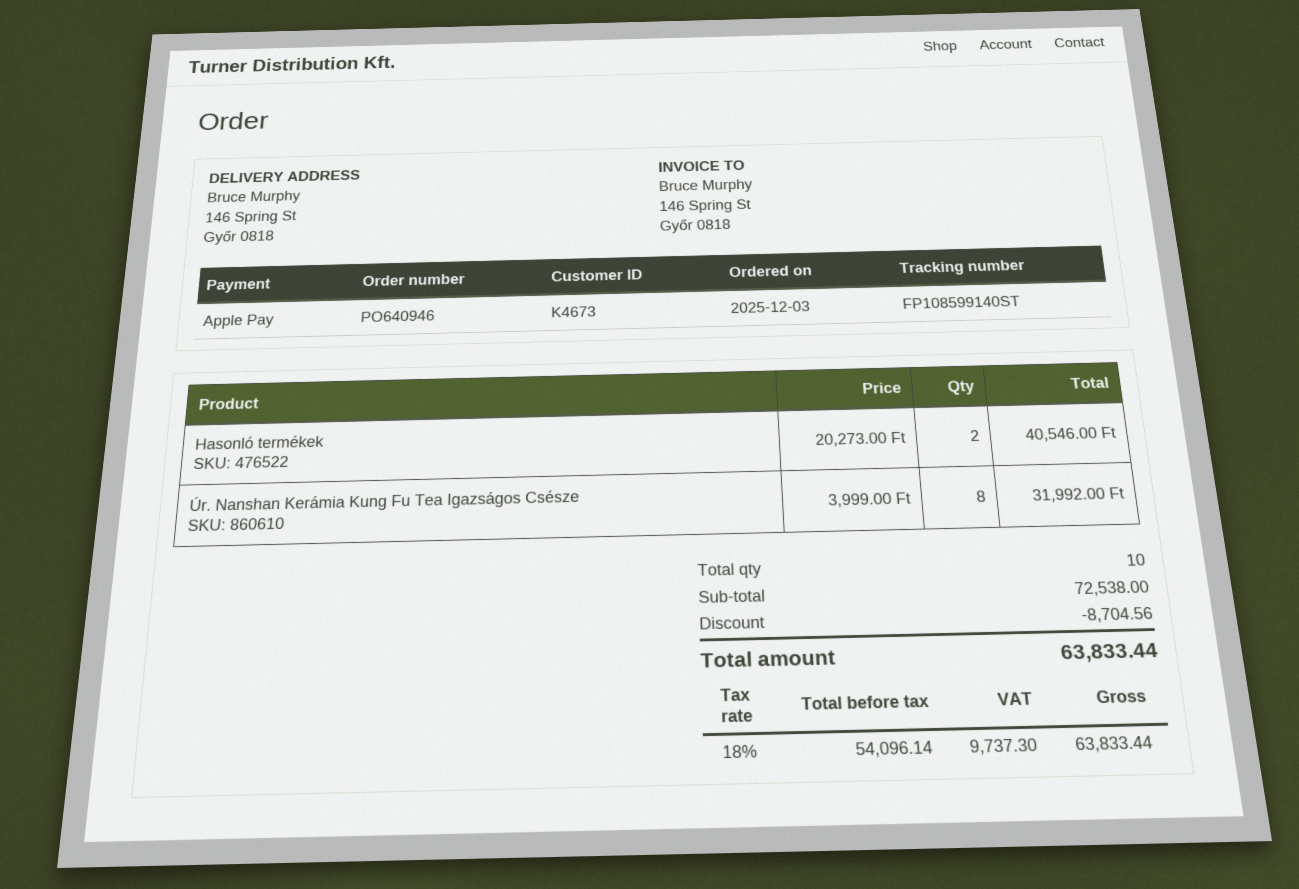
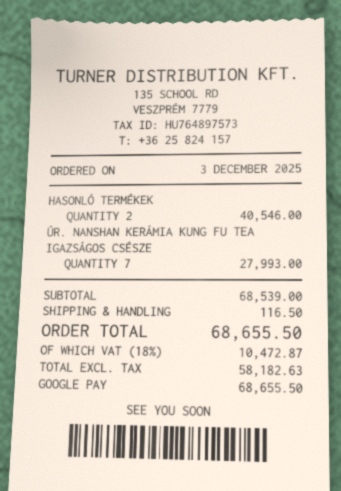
payment method: Apple Pay -> Google Pay
Úr. Nanshan Kerámia Kung Fu Tea Igazságos Csésze: 8 for 31992.00 -> 7 for 27993.00
subtotal: 72538.00 -> 68539.00
discount: 8704.56 -> none
shipping: none -> 116.50
net: 54096.14 -> 58182.63
tax: 18% = 9737.30 -> 18% = 10472.87
total: 63833.44 -> 68655.50

